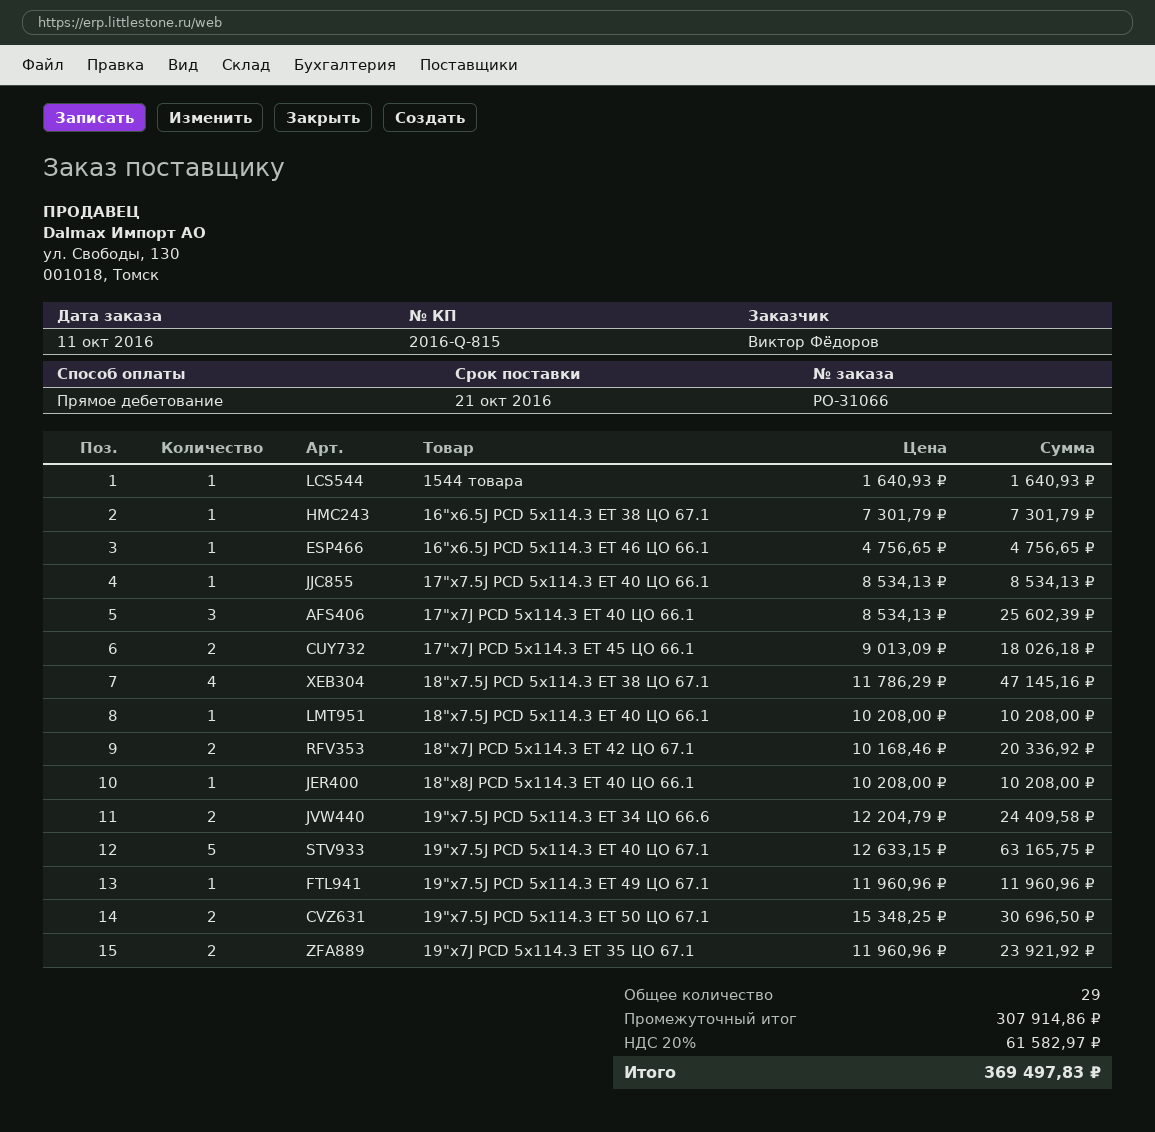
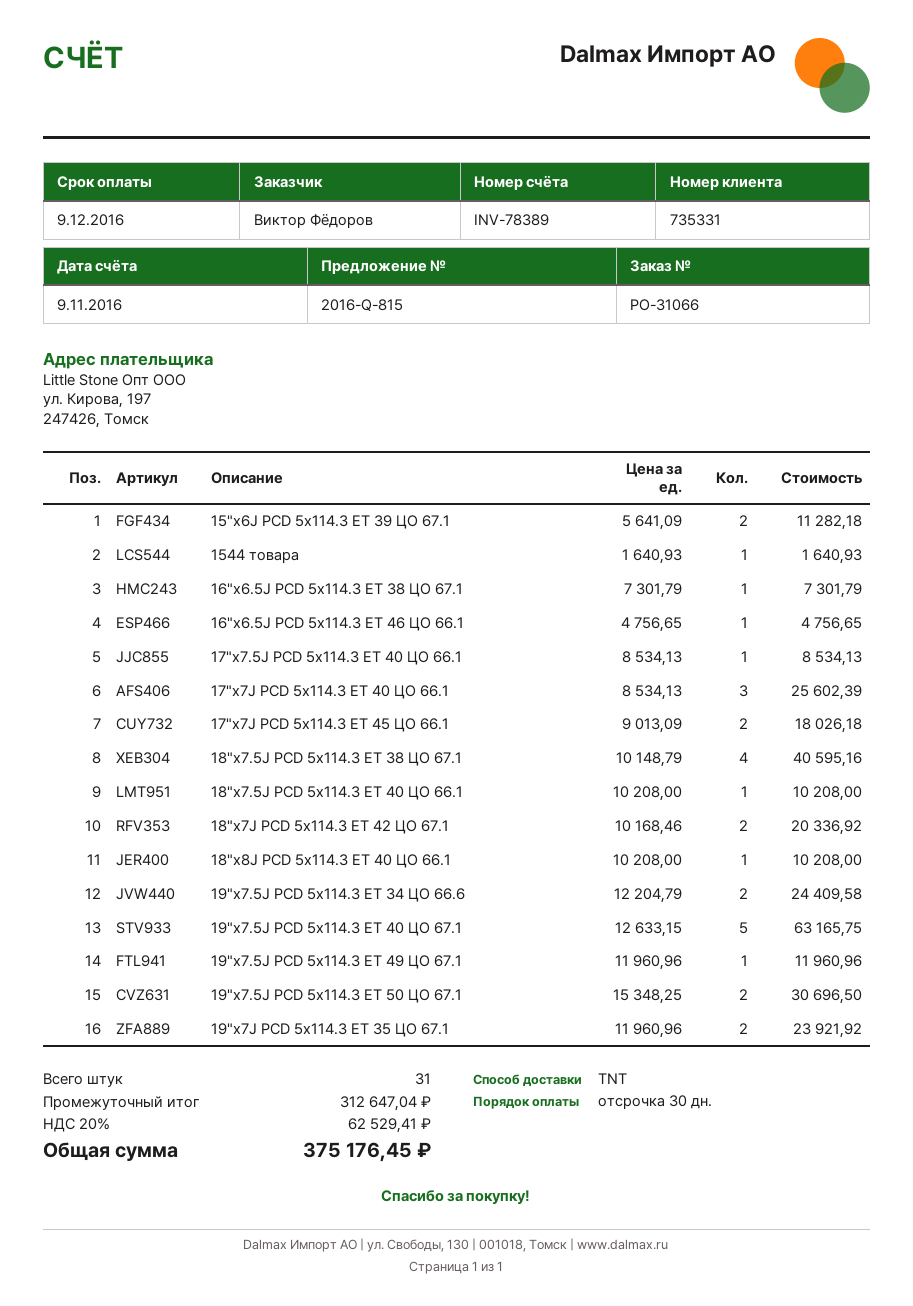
18"x7.5J PCD 5x114.3 ЕТ 38 ЦО 67.1: 4 x 11786.29 = 47145.16 -> 4 x 10148.79 = 40595.16
15"x6J PCD 5x114.3 ЕТ 39 ЦО 67.1: none -> 2 x 5641.09 = 11282.18
total quantity: 29 -> 31
subtotal: 307914.86 -> 312647.04
tax: 20% = 61582.97 -> 20% = 62529.41
total: 369497.83 -> 375176.45

